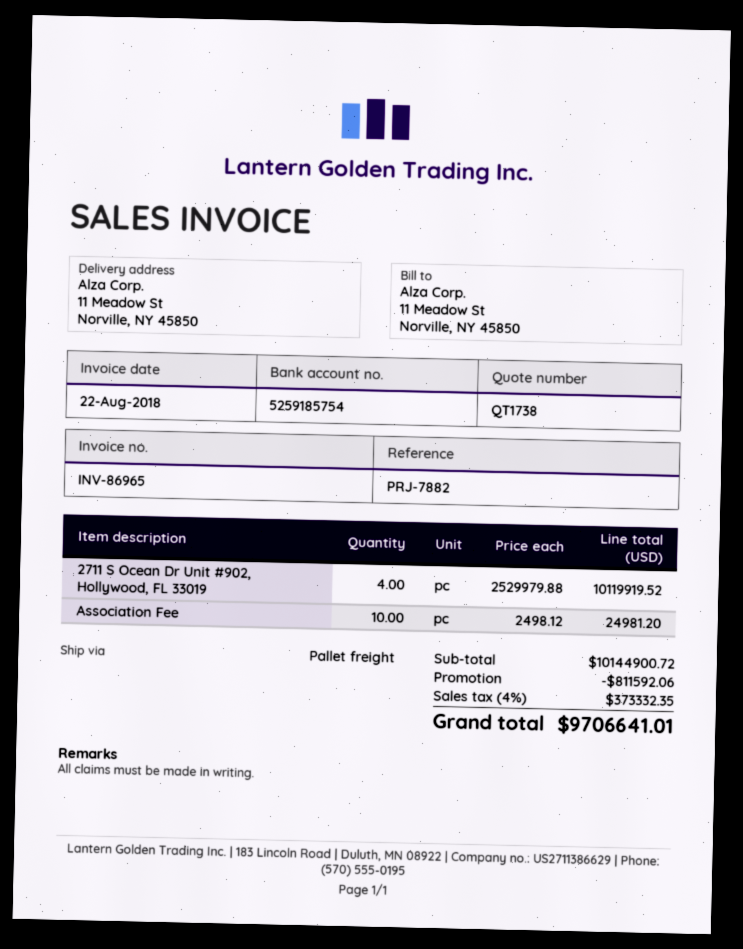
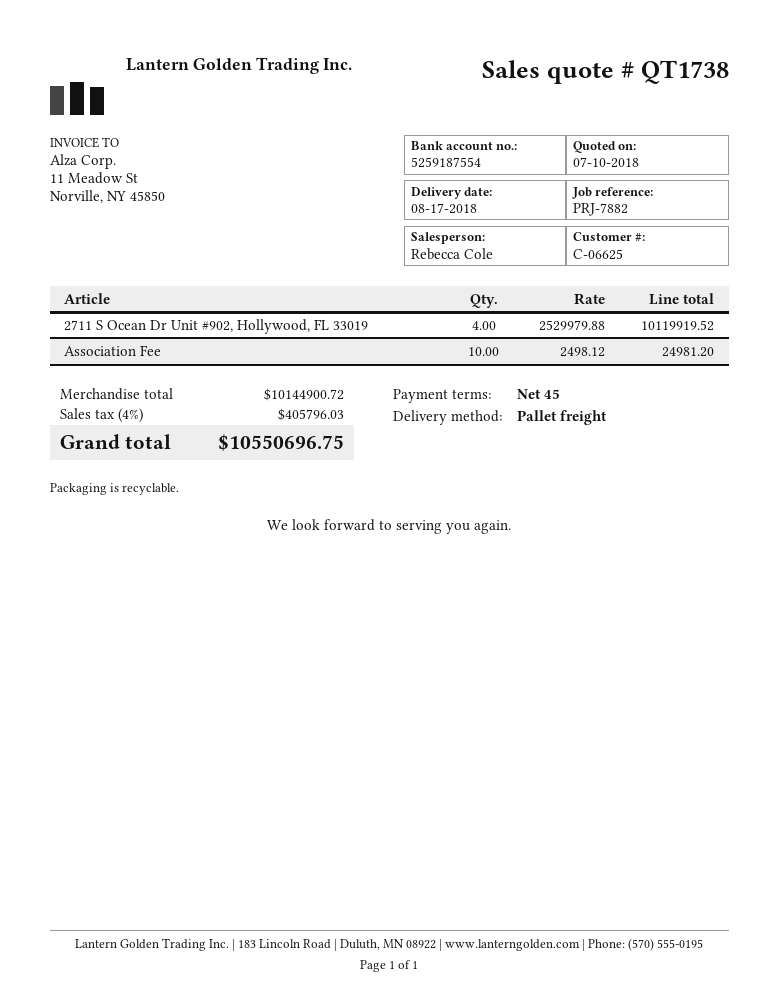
bank account: 5259185754 -> 5259187554
discount: 811592.06 -> none
tax: 4% = 373332.35 -> 4% = 405796.03
total: 9706641.01 -> 10550696.75

